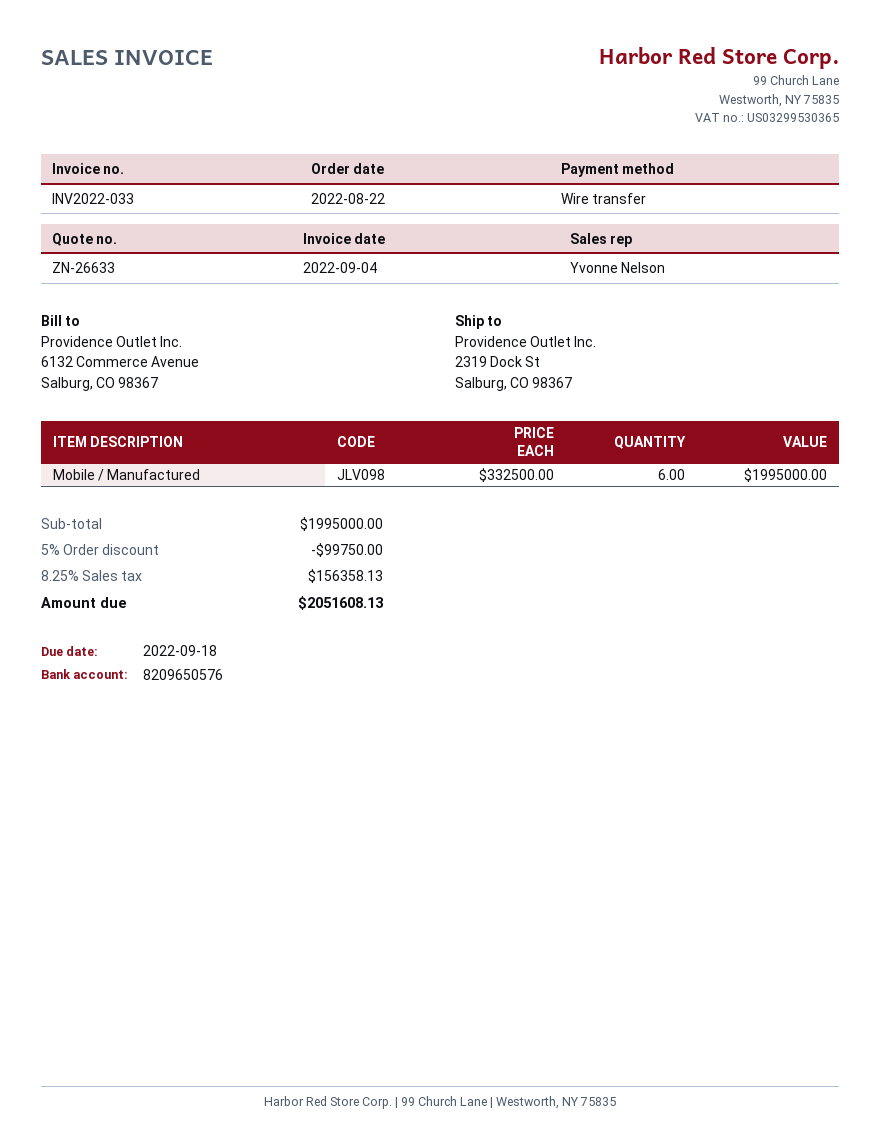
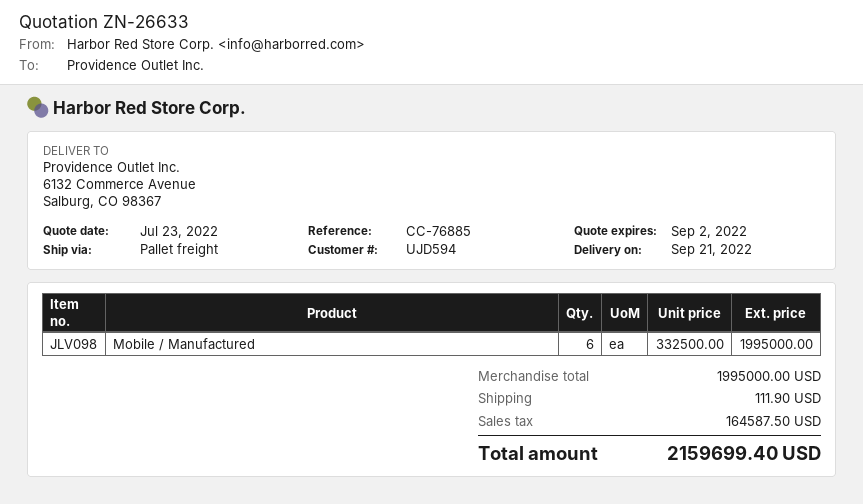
ship to: 2319 Dock St, Salburg, CO 98367 -> 6132 Commerce Avenue, Salburg, CO 98367
discount: 5% = 99750.00 -> none
shipping: none -> 111.90
tax: 156358.13 -> 164587.50
total: 2051608.13 -> 2159699.40

